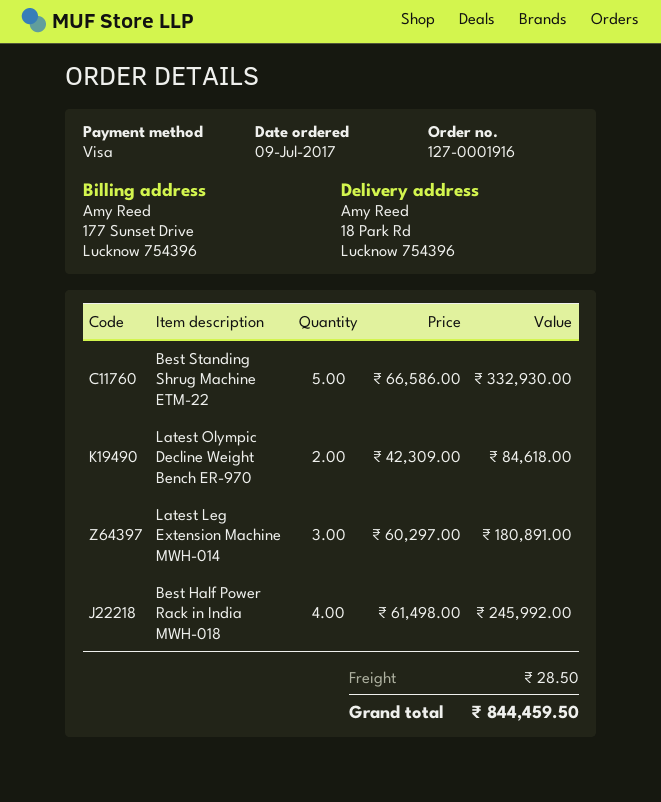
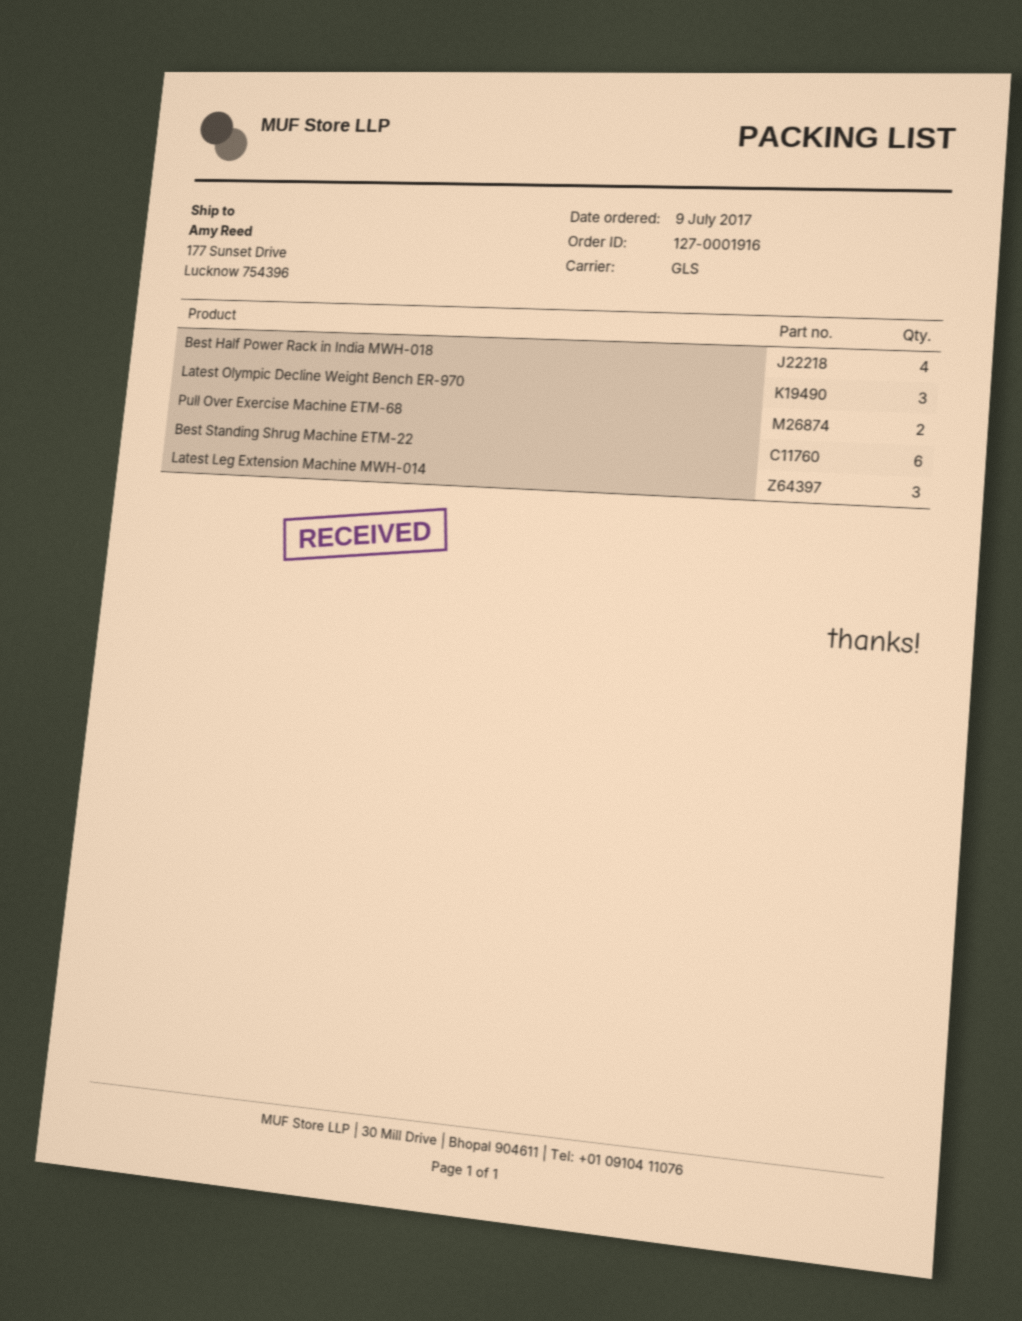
ship to: 18 Park Rd, Lucknow 754396 -> 177 Sunset Drive, Lucknow 754396
Best Standing Shrug Machine ETM-22: 5 -> 6
Latest Olympic Decline Weight Bench ER-970: 2 -> 3
Pull Over Exercise Machine ETM-68: none -> 2

